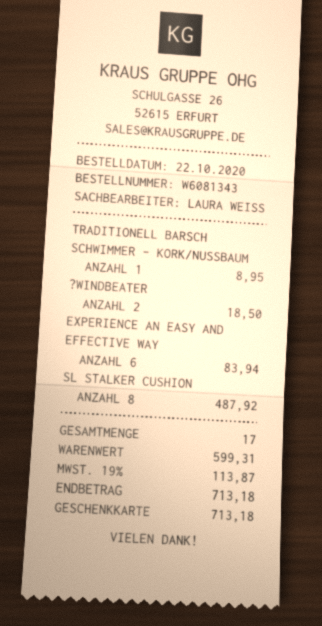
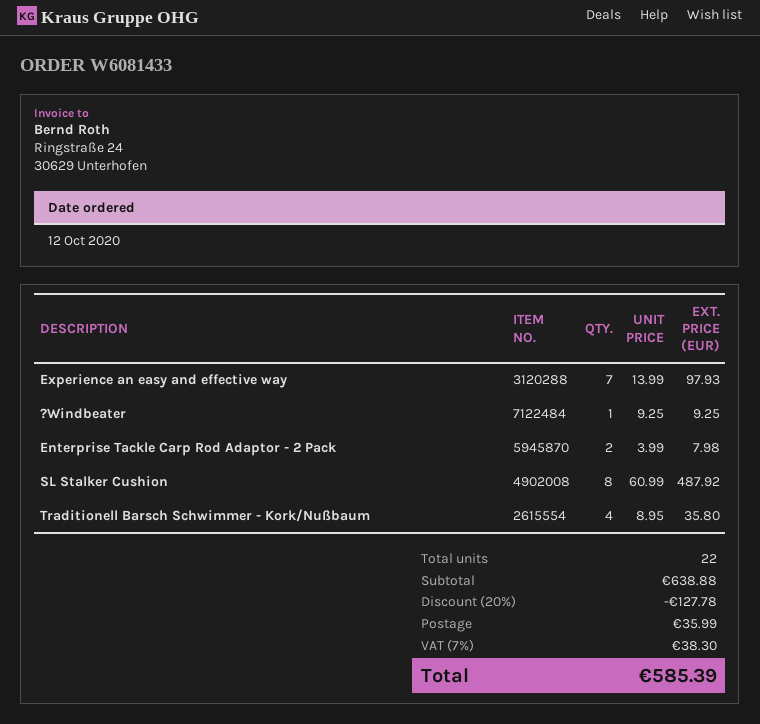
order number: W6081343 -> W6081433
order date: 2020-10-22 -> 2020-10-12
TRADITIONELL BARSCH SCHWIMMER - KORK/NUSSBAUM: 1 for 8.95 -> 4 for 35.80
?WINDBEATER: 2 for 18.50 -> 1 for 9.25
EXPERIENCE AN EASY AND EFFECTIVE WAY: 6 for 83.94 -> 7 for 97.93
Enterprise Tackle Carp Rod Adaptor - 2 Pack: none -> 2 for 7.98
total quantity: 17 -> 22
subtotal: 599.31 -> 638.88
discount: none -> 20% = 127.78
shipping: none -> 35.99
tax: 19% = 113.87 -> 7% = 38.30
total: 713.18 -> 585.39

